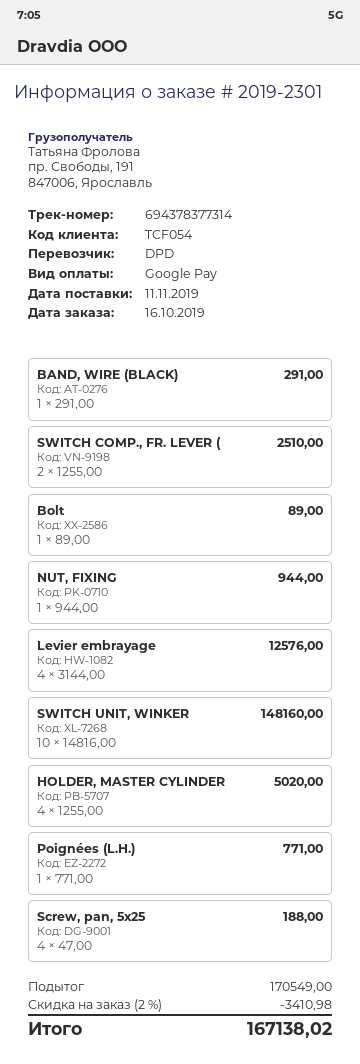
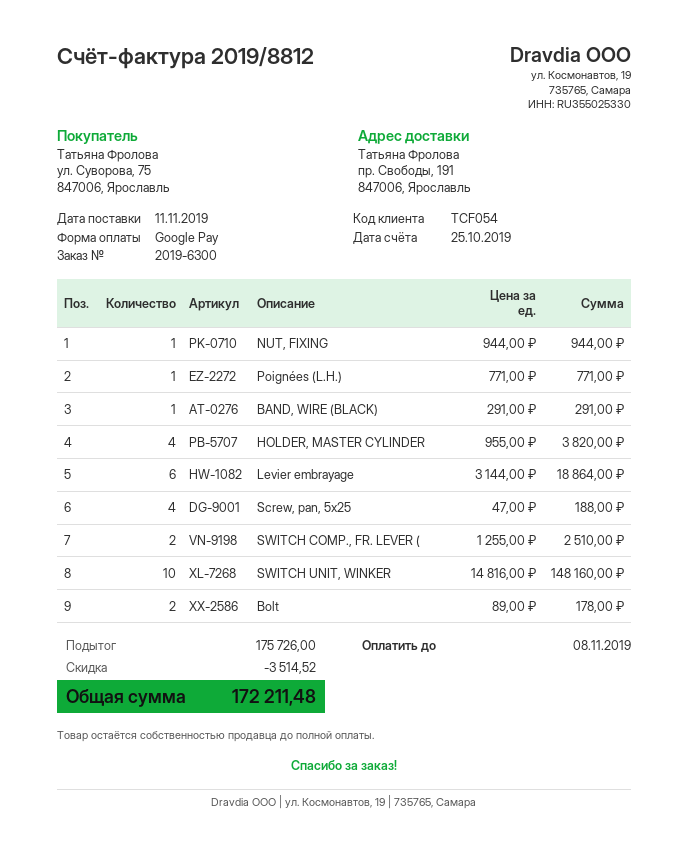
order number: 2019-2301 -> 2019-6300
Bolt: 1 x 89.00 = 89.00 -> 2 x 89.00 = 178.00
Levier embrayage: 4 x 3144.00 = 12576.00 -> 6 x 3144.00 = 18864.00
HOLDER, MASTER CYLINDER: 4 x 1255.00 = 5020.00 -> 4 x 955.00 = 3820.00
subtotal: 170549.00 -> 175726.00
discount: 3410.98 -> 3514.52
total: 167138.02 -> 172211.48

